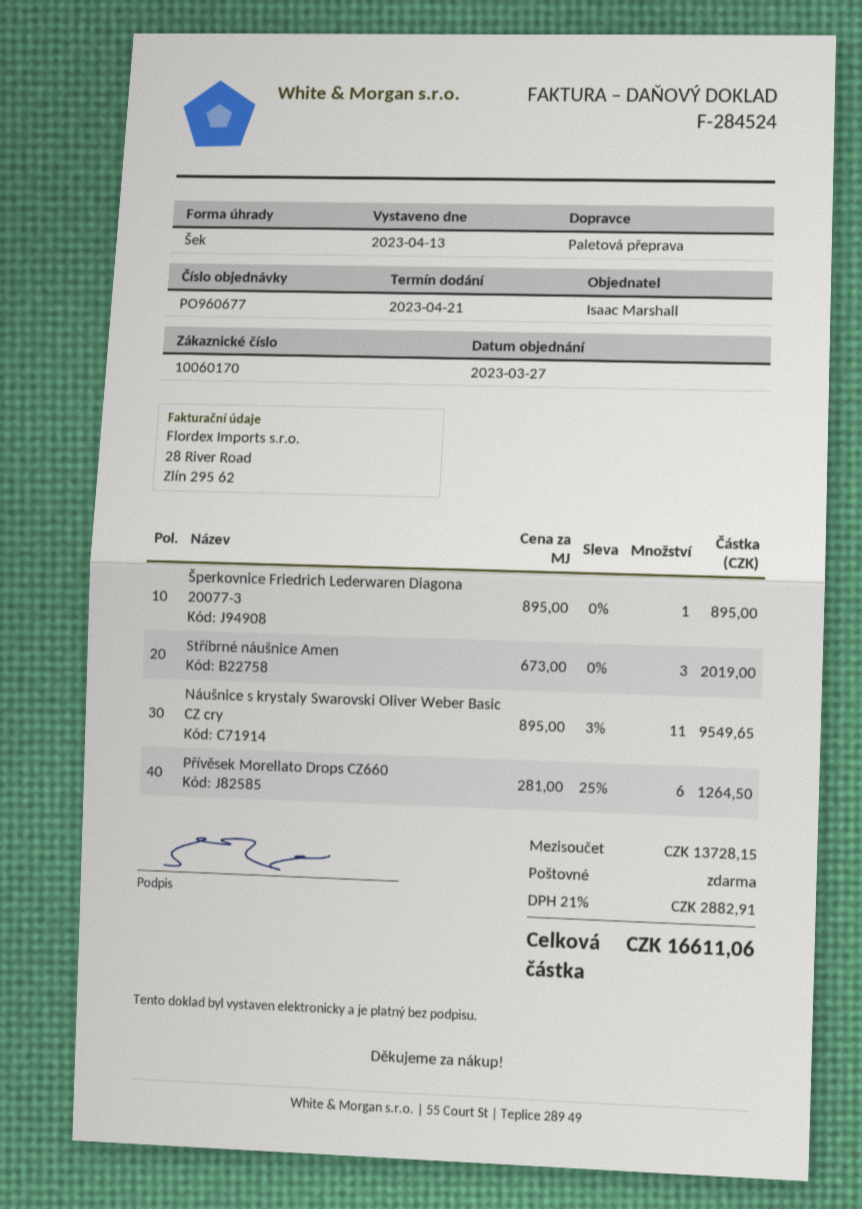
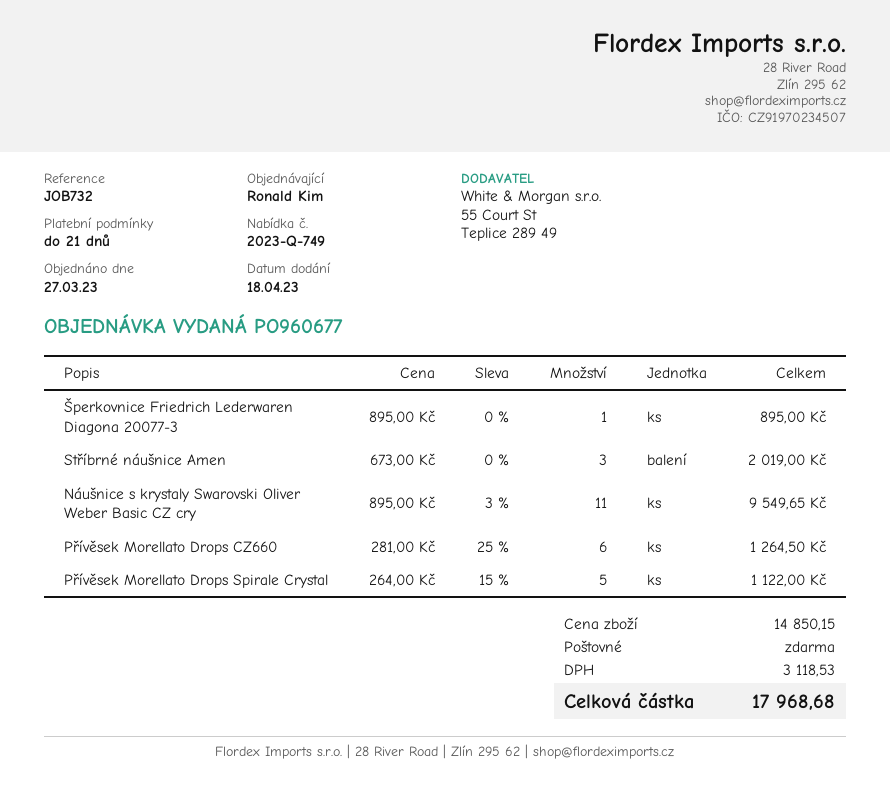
delivery date: 2023-04-21 -> 2023-04-18
ordered by: Isaac Marshall -> Ronald Kim
Přívěsek Morellato Drops Spirale Crystal: none -> 5 x 264.00 - 15% = 1122.00
subtotal: 13728.15 -> 14850.15
tax: 2882.91 -> 3118.53
total: 16611.06 -> 17968.68

